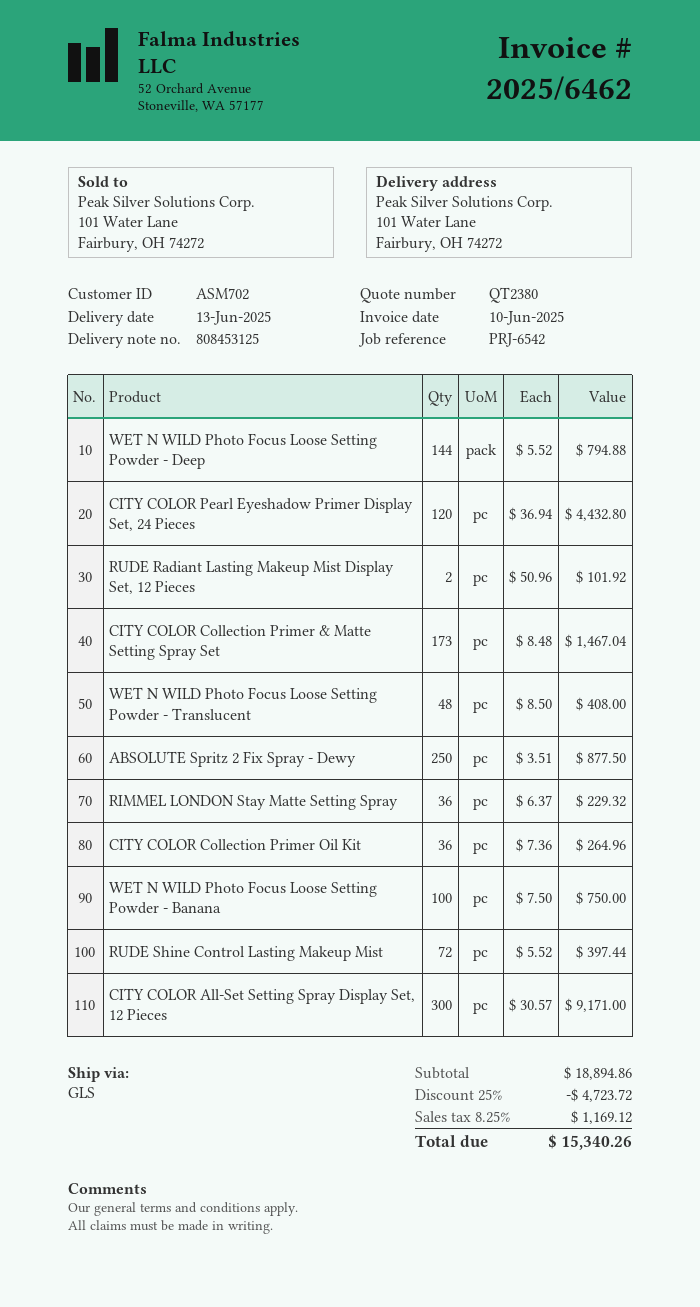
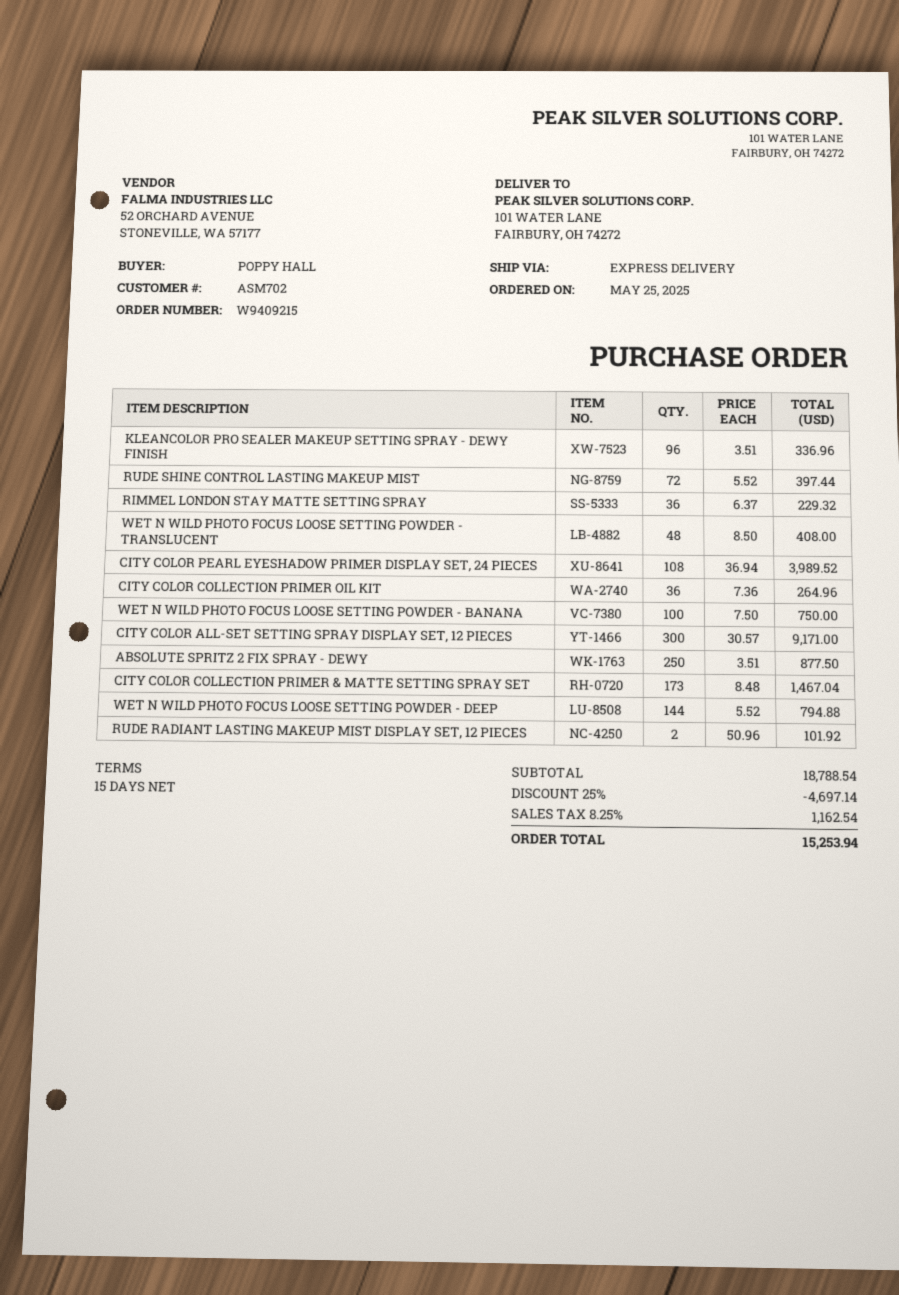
shipping method: GLS -> express
CITY COLOR Pearl Eyeshadow Primer Display Set, 24 Pieces: 120 x 36.94 = 4432.80 -> 108 x 36.94 = 3989.52
KLEANCOLOR PRO SEALER MAKEUP SETTING SPRAY - DEWY FINISH: none -> 96 x 3.51 = 336.96
subtotal: 18894.86 -> 18788.54
discount: 25% = 4723.72 -> 25% = 4697.14
tax: 8.25% = 1169.12 -> 8.25% = 1162.54
total: 15340.26 -> 15253.94

